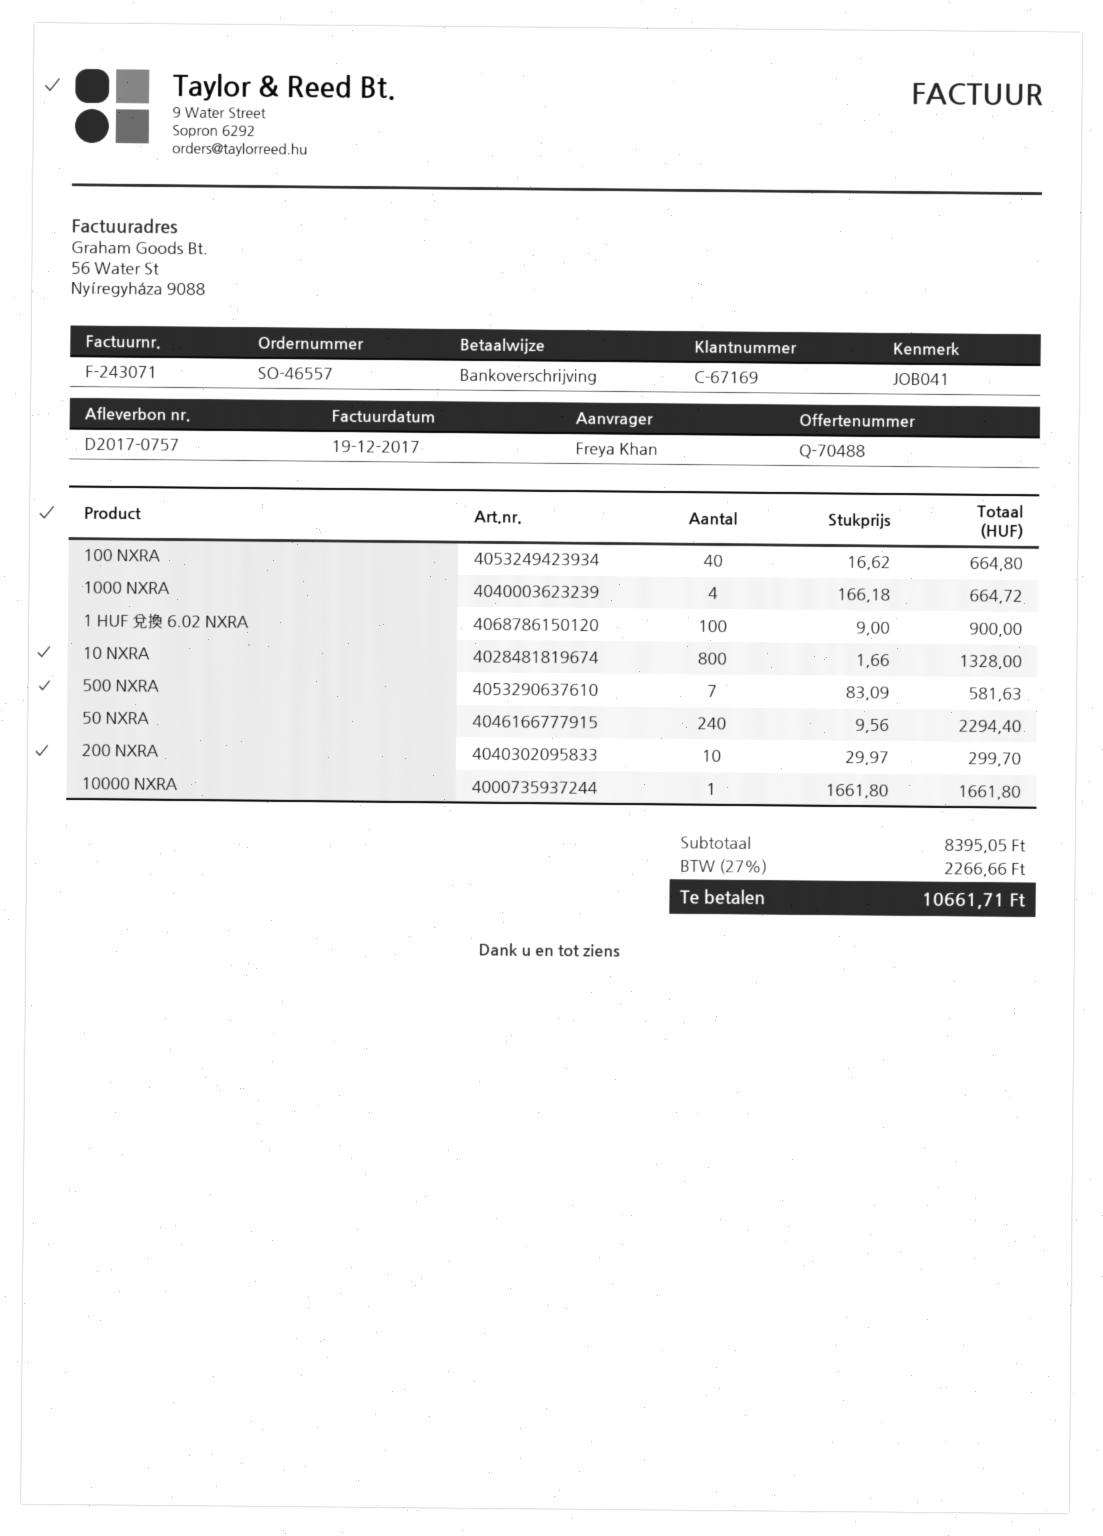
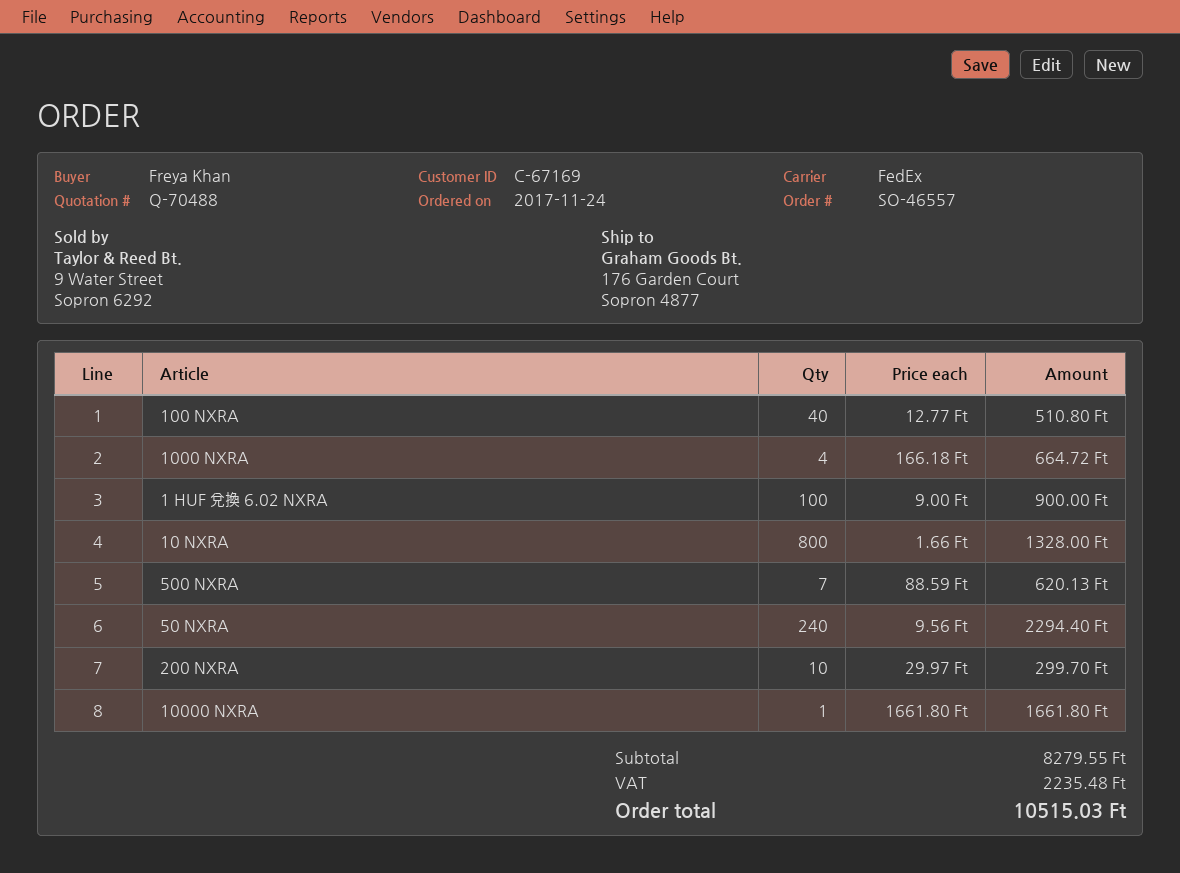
100 NXRA: 40 x 16.62 = 664.80 -> 40 x 12.77 = 510.80
500 NXRA: 7 x 83.09 = 581.63 -> 7 x 88.59 = 620.13
subtotal: 8395.05 -> 8279.55
tax: 2266.66 -> 2235.48
total: 10661.71 -> 10515.03

